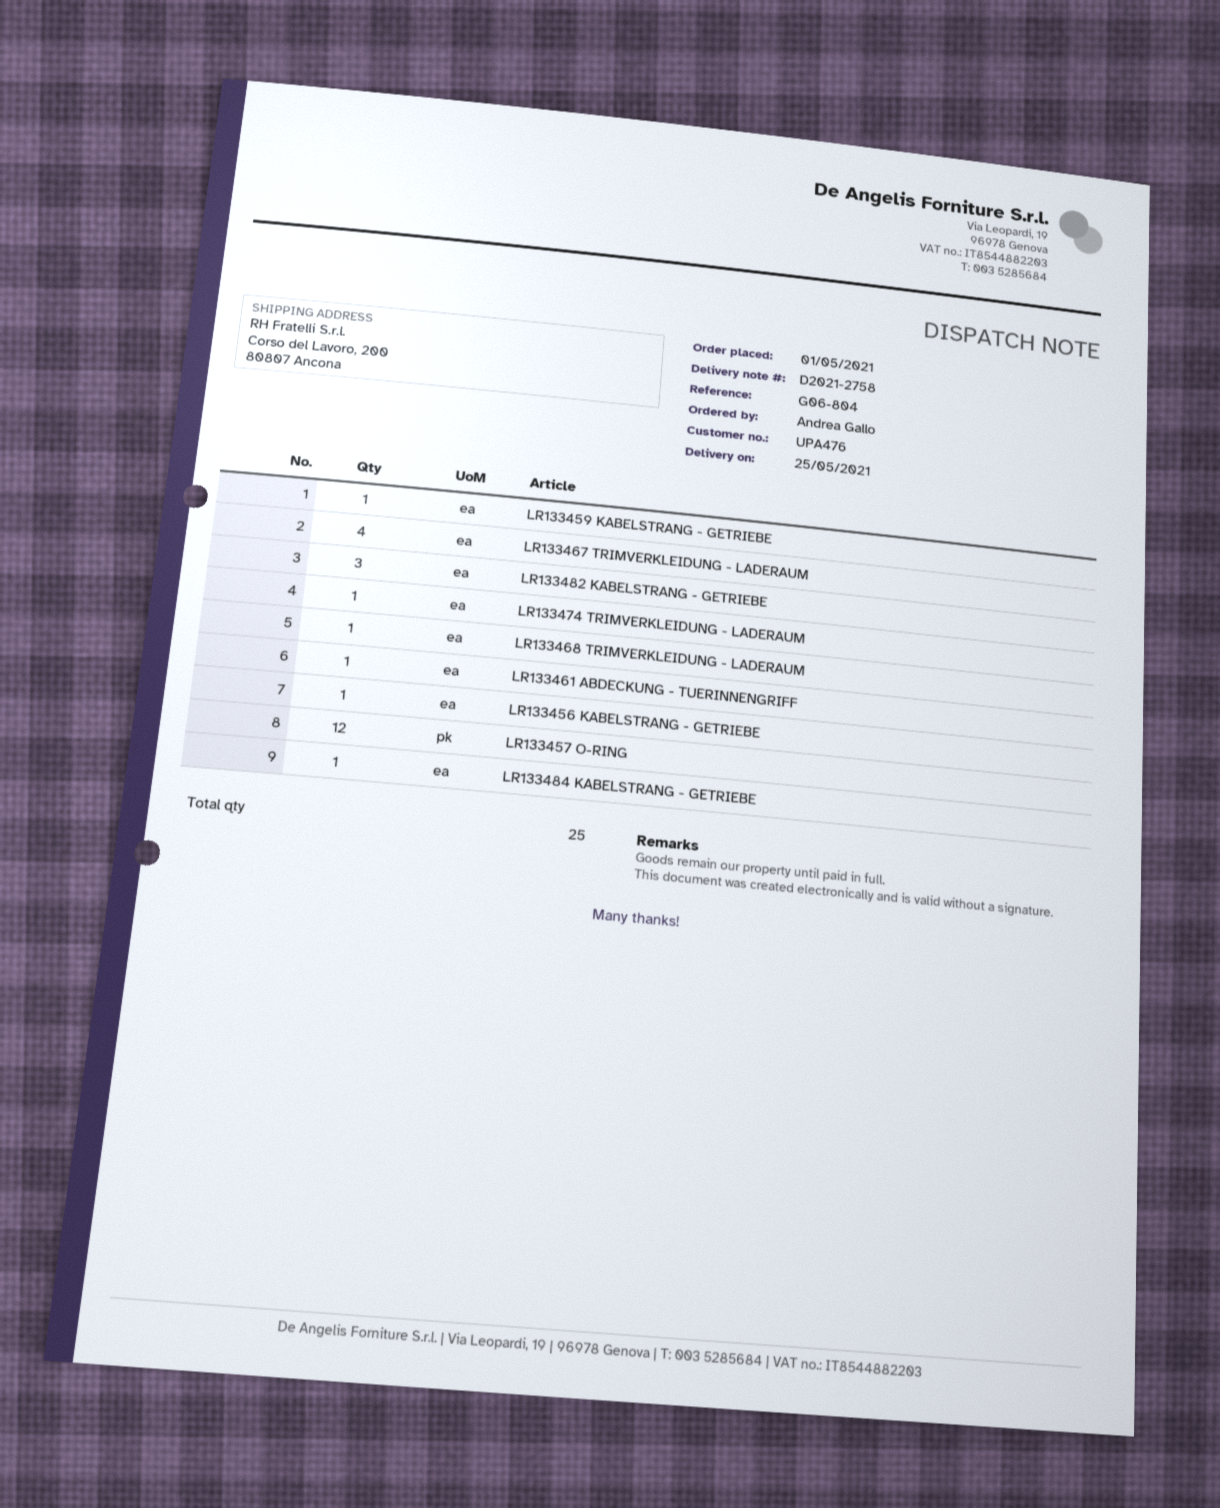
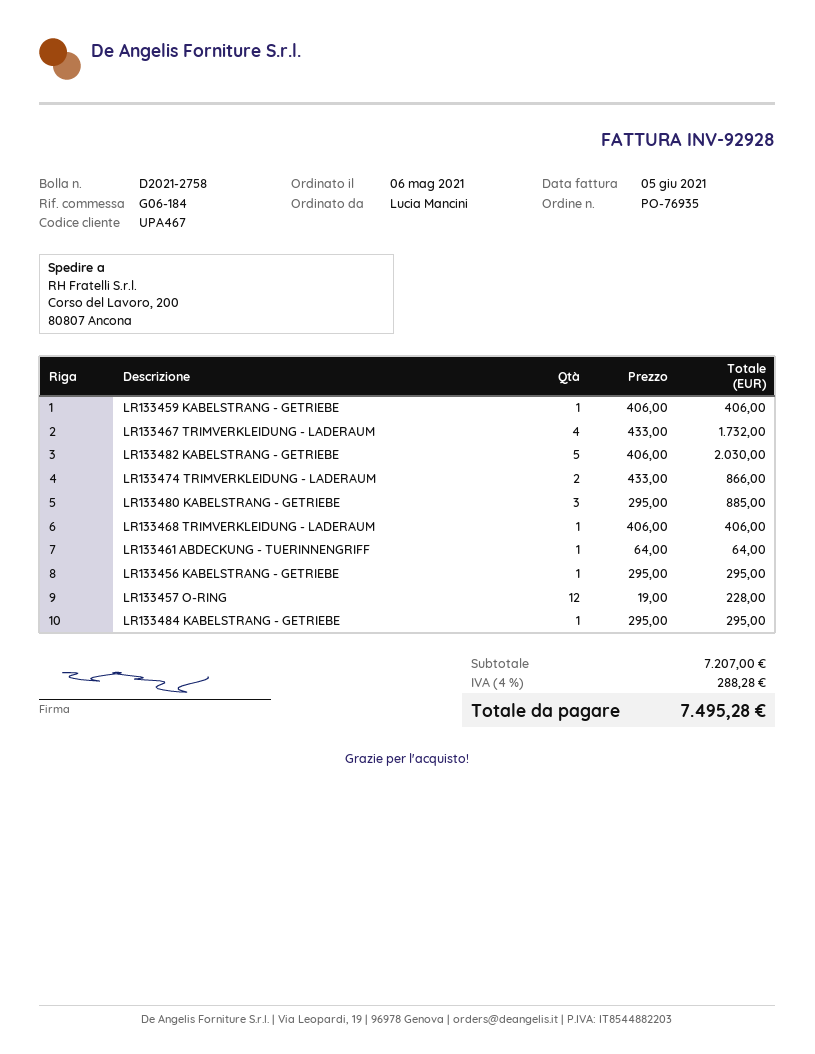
order date: 2021-05-01 -> 2021-05-06
customer number: UPA476 -> UPA467
reference: G06-804 -> G06-184
ordered by: Andrea Gallo -> Lucia Mancini
LR133482 KABELSTRANG - GETRIEBE: 3 -> 5
LR133474 TRIMVERKLEIDUNG - LADERAUM: 1 -> 2
LR133480 KABELSTRANG - GETRIEBE: none -> 3

